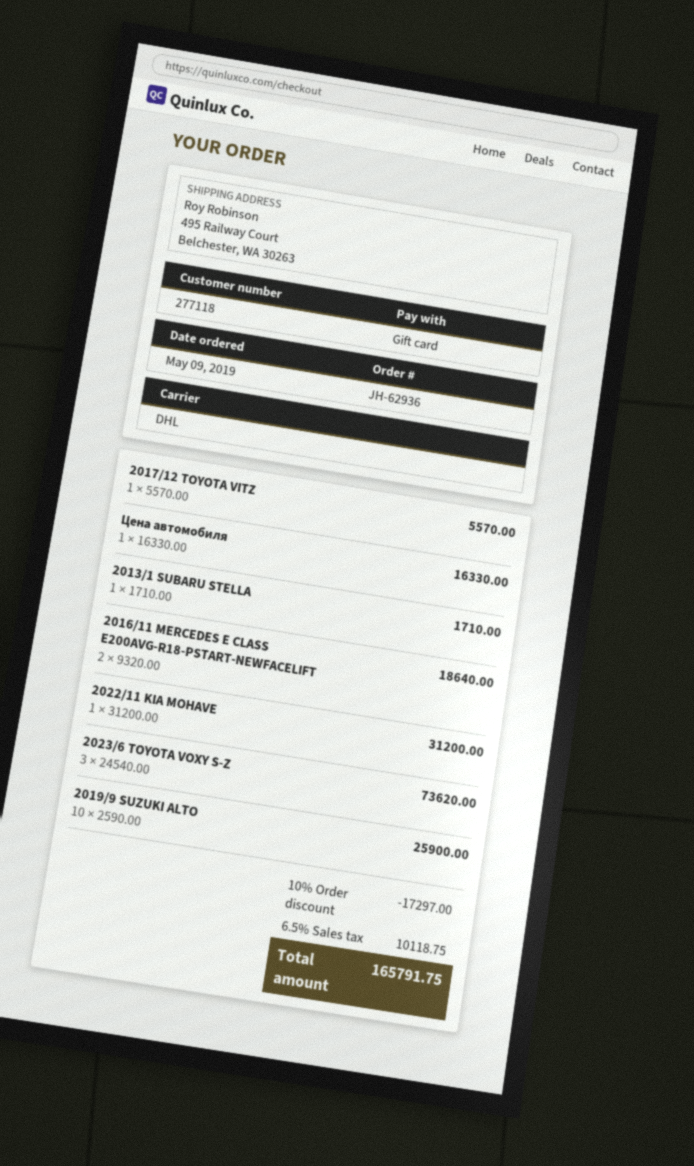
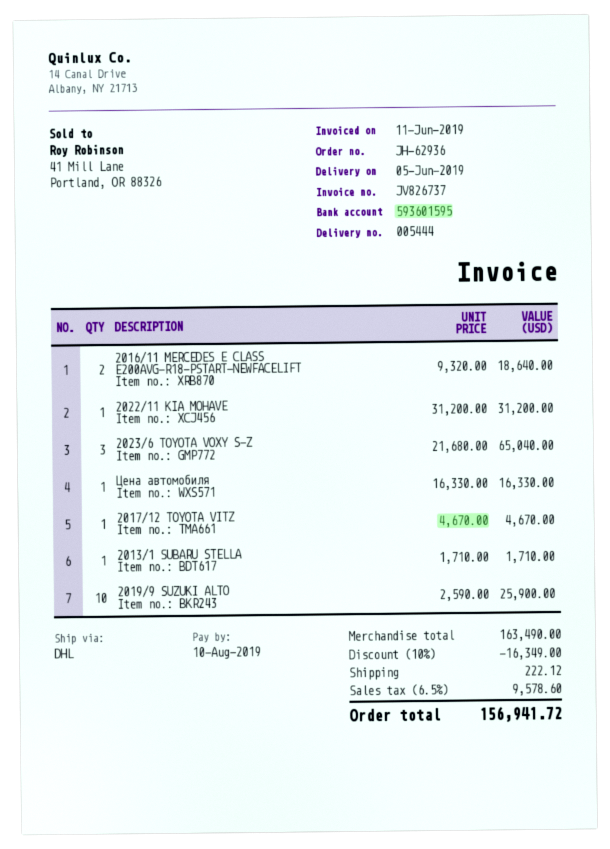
2017/12 TOYOTA VITZ: 1 x 5570.00 = 5570.00 -> 1 x 4670.00 = 4670.00
2023/6 TOYOTA VOXY S-Z: 3 x 24540.00 = 73620.00 -> 3 x 21680.00 = 65040.00
discount: 10% = 17297.00 -> 10% = 16349.00
shipping: none -> 222.12
tax: 6.5% = 10118.75 -> 6.5% = 9578.60
total: 165791.75 -> 156941.72

